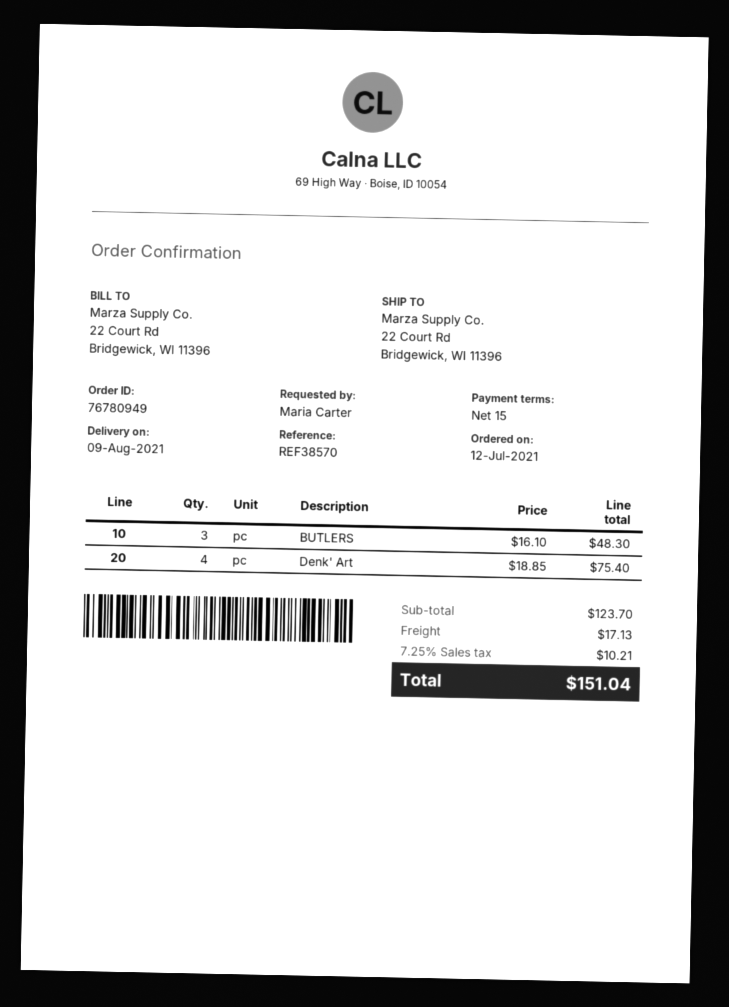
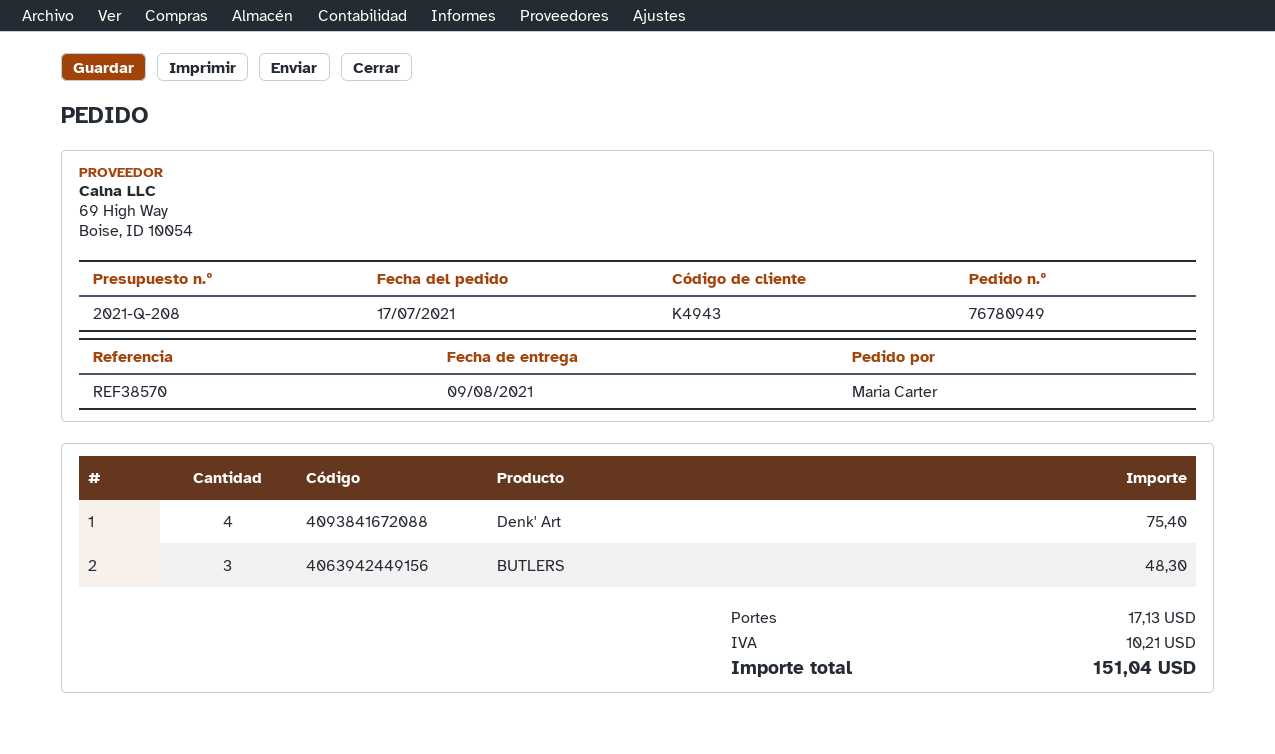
order date: 2021-07-12 -> 2021-07-17

